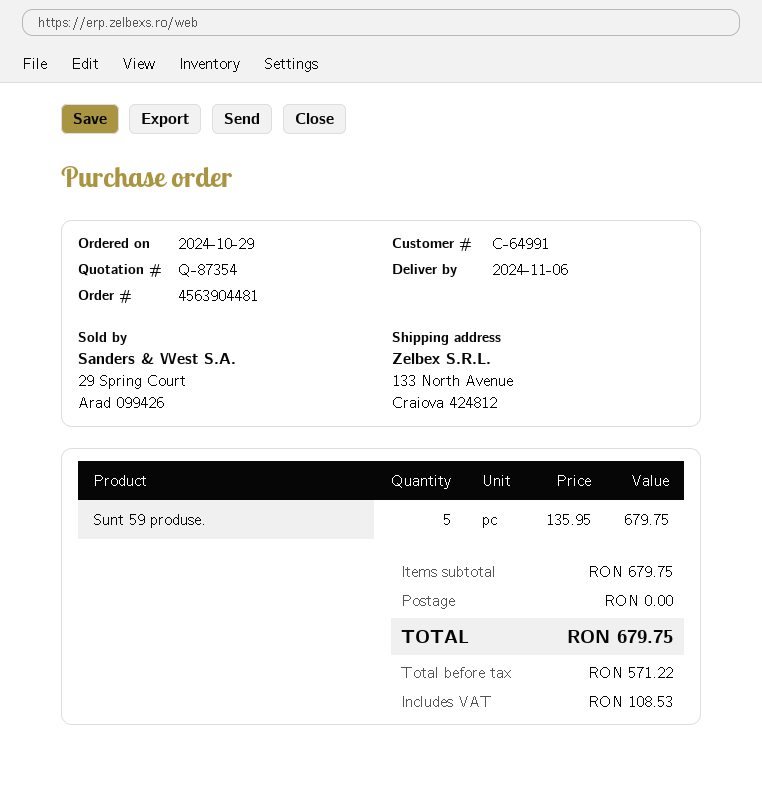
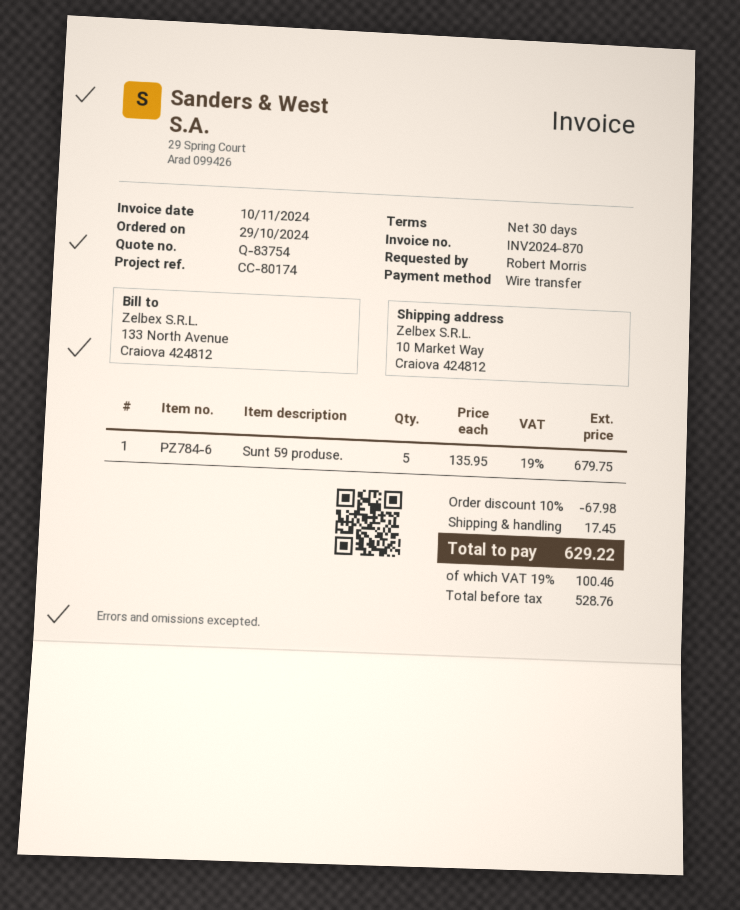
quote number: Q-87354 -> Q-83754
ship to: 133 North Avenue, Craiova 424812 -> 10 Market Way, Craiova 424812
discount: none -> 10% = 67.98
shipping: 0.00 -> 17.45
net: 571.22 -> 528.76
tax: 108.53 -> 100.46
total: 679.75 -> 629.22

